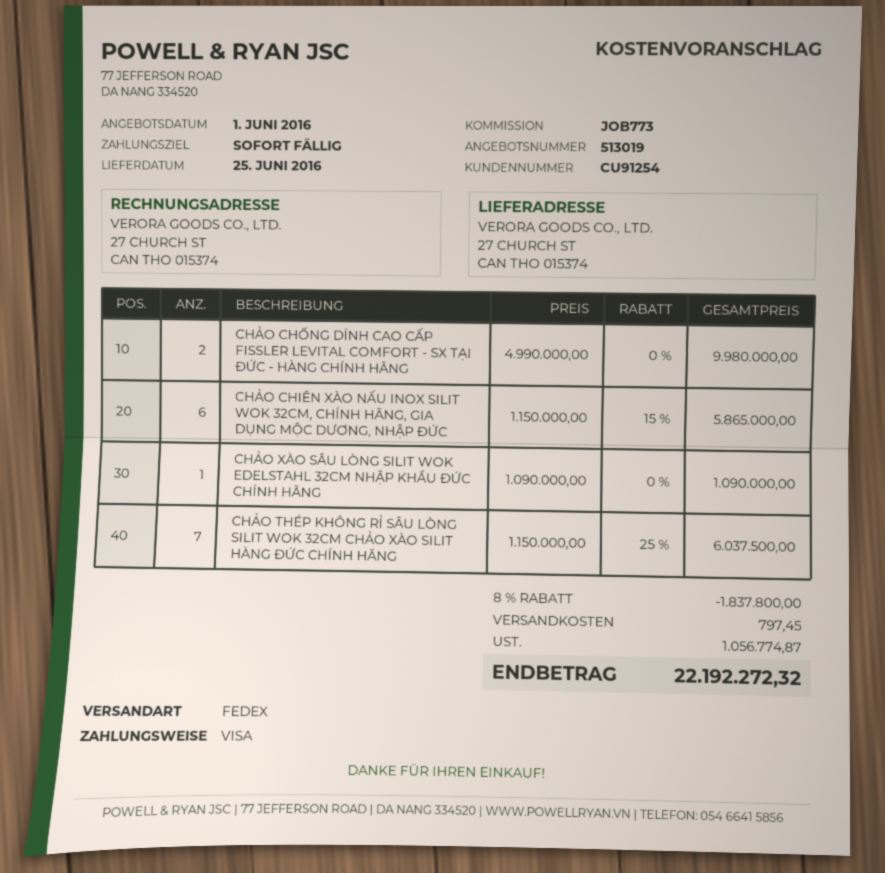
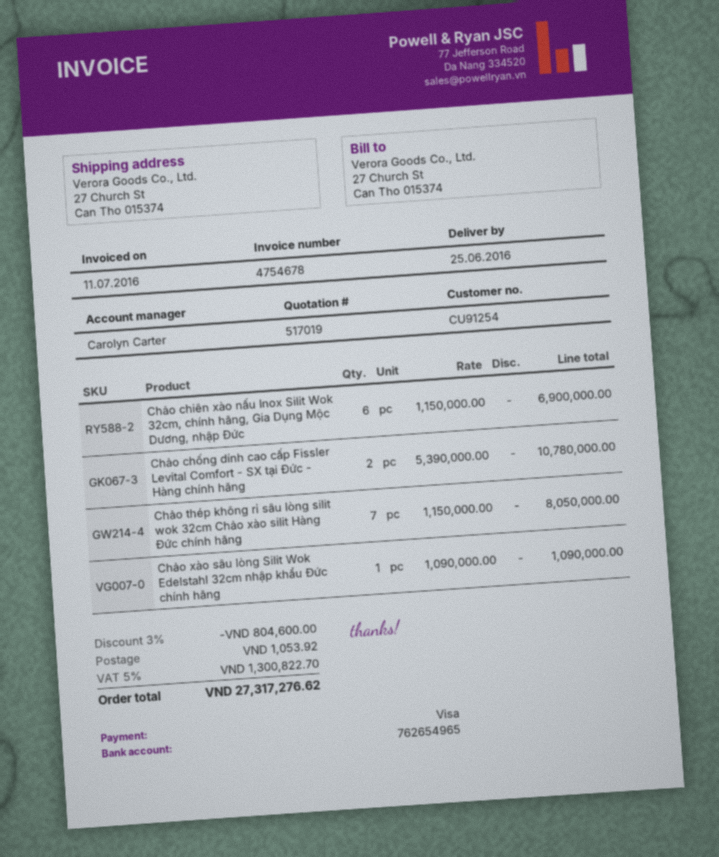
quote number: 513019 -> 517019
CHẢO CHỐNG DÍNH CAO CẤP FISSLER LEVITAL COMFORT - SX TẠI ĐỨC - HÀNG CHÍNH HÃNG: 2 x 4990000.00 = 9980000.00 -> 2 x 5390000.00 = 10780000.00
CHẢO CHIÊN XÀO NẤU INOX SILIT WOK 32CM, CHÍNH HÃNG, GIA DỤNG MỘC DƯƠNG, NHẬP ĐỨC: 6 x 1150000.00 - 15% = 5865000.00 -> 6 x 1150000.00 = 6900000.00
CHẢO THÉP KHÔNG RỈ SÂU LÒNG SILIT WOK 32CM CHẢO XÀO SILIT HÀNG ĐỨC CHÍNH HÃNG: 7 x 1150000.00 - 25% = 6037500.00 -> 7 x 1150000.00 = 8050000.00
discount: 8% = 1837800.00 -> 3% = 804600.00
shipping: 797.45 -> 1053.92
tax: 1056774.87 -> 1300822.70
total: 22192272.32 -> 27317276.62

